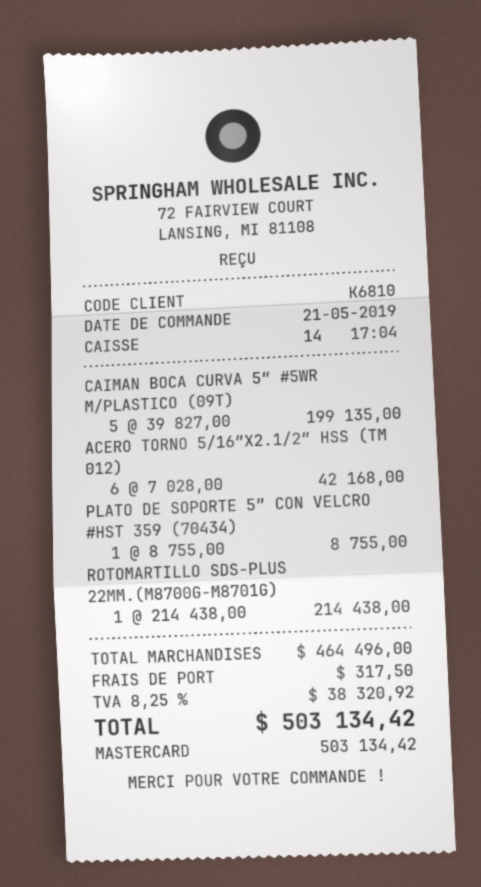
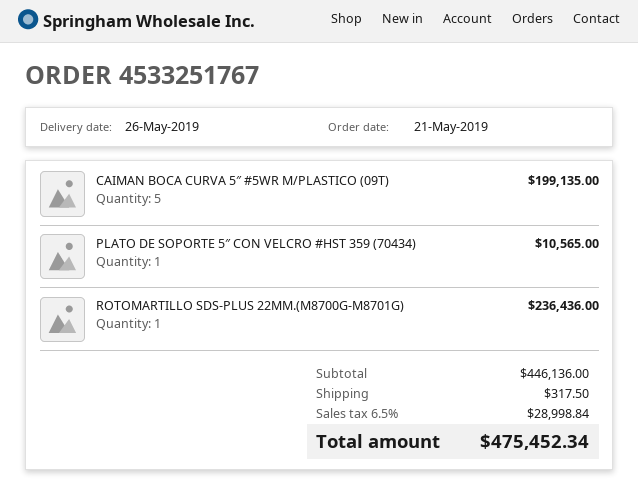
ACERO TORNO 5/16″X2.1/2″ HSS (TM 012): 6 for 42168.00 -> none
PLATO DE SOPORTE 5″ CON VELCRO #HST 359 (70434): 1 for 8755.00 -> 1 for 10565.00
ROTOMARTILLO SDS-PLUS 22MM.(M8700G-M8701G): 1 for 214438.00 -> 1 for 236436.00
subtotal: 464496.00 -> 446136.00
tax: 8.25% = 38320.92 -> 6.5% = 28998.84
total: 503134.42 -> 475452.34

